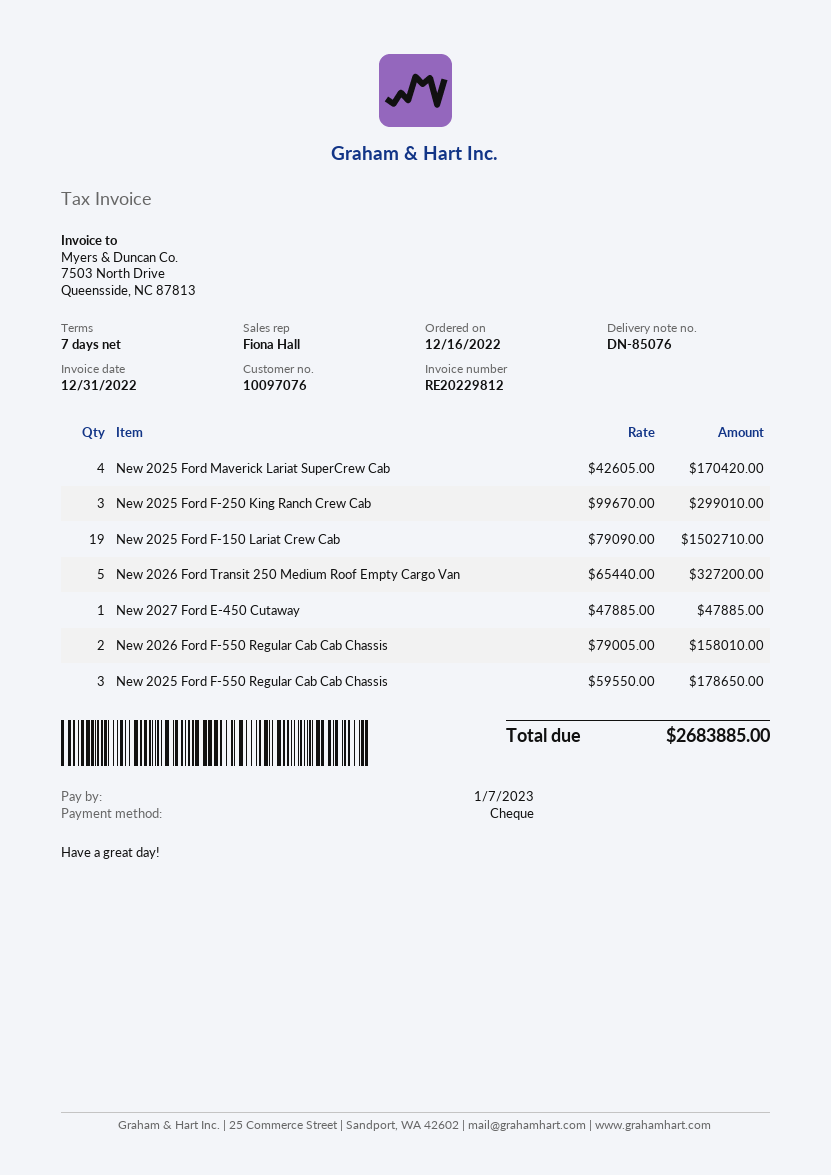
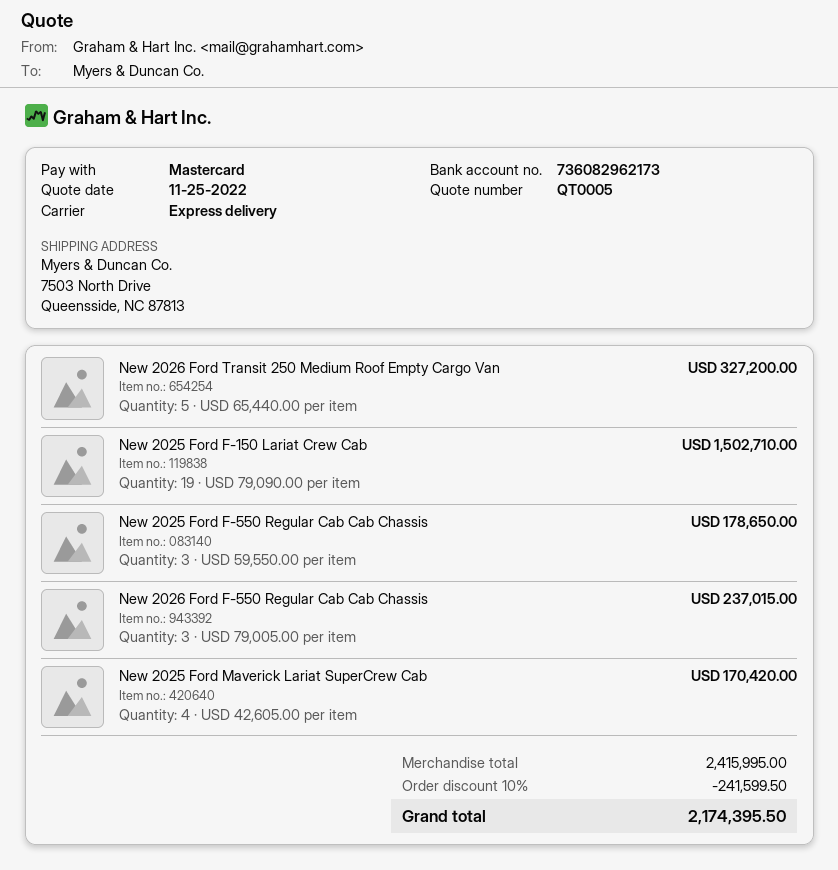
payment method: cheque -> Mastercard
New 2025 Ford F-250 King Ranch Crew Cab: 3 x 99670.00 = 299010.00 -> none
New 2027 Ford E-450 Cutaway: 1 x 47885.00 = 47885.00 -> none
New 2026 Ford F-550 Regular Cab Cab Chassis: 2 x 79005.00 = 158010.00 -> 3 x 79005.00 = 237015.00
discount: none -> 10% = 241599.50
total: 2683885.00 -> 2174395.50

